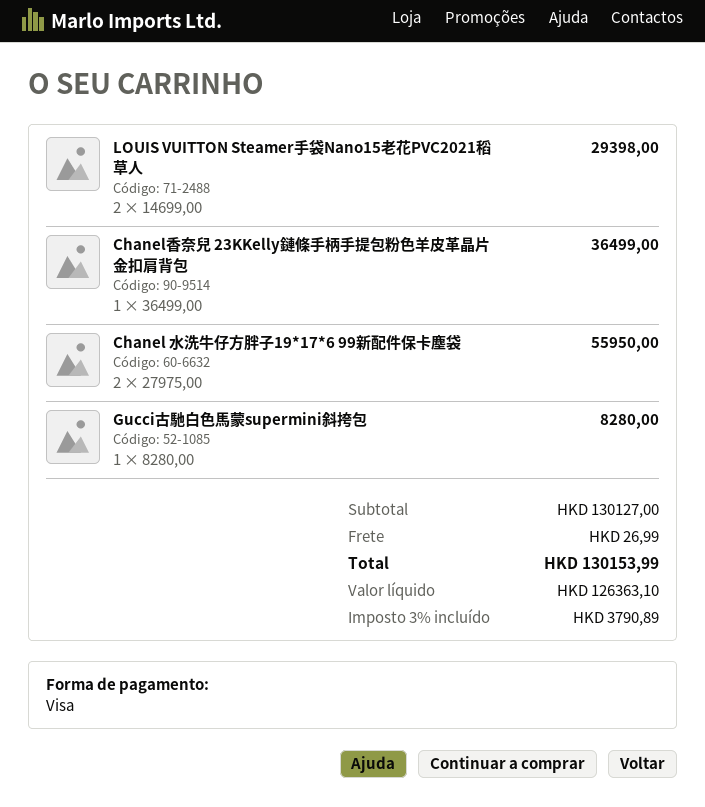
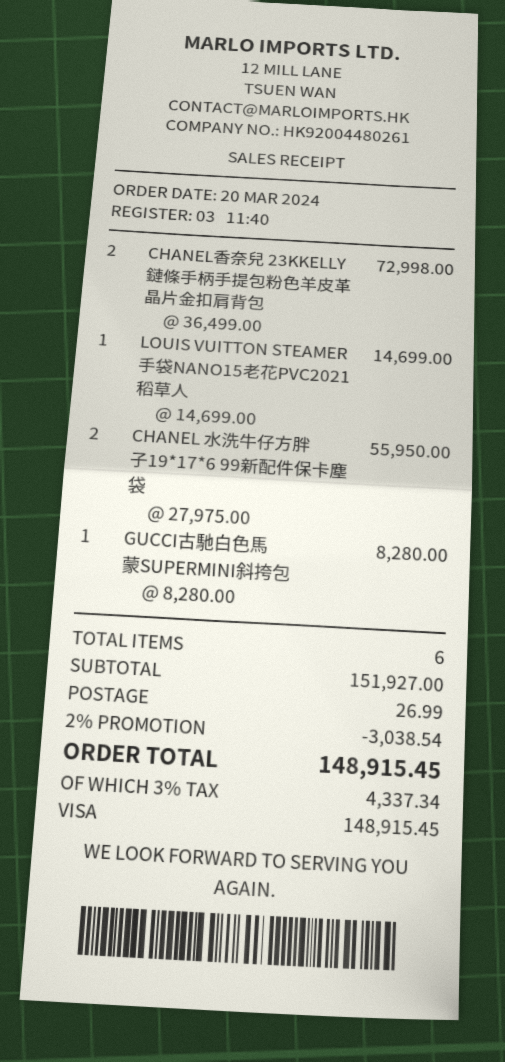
LOUIS VUITTON Steamer手袋Nano15老花PVC2021稻草人: 2 x 14699.00 = 29398.00 -> 1 x 14699.00 = 14699.00
Chanel香奈兒 23KKelly鏈條手柄手提包粉色羊皮革晶片金扣肩背包: 1 x 36499.00 = 36499.00 -> 2 x 36499.00 = 72998.00
subtotal: 130127.00 -> 151927.00
discount: none -> 2% = 3038.54
tax: 3% = 3790.89 -> 3% = 4337.34
total: 130153.99 -> 148915.45

